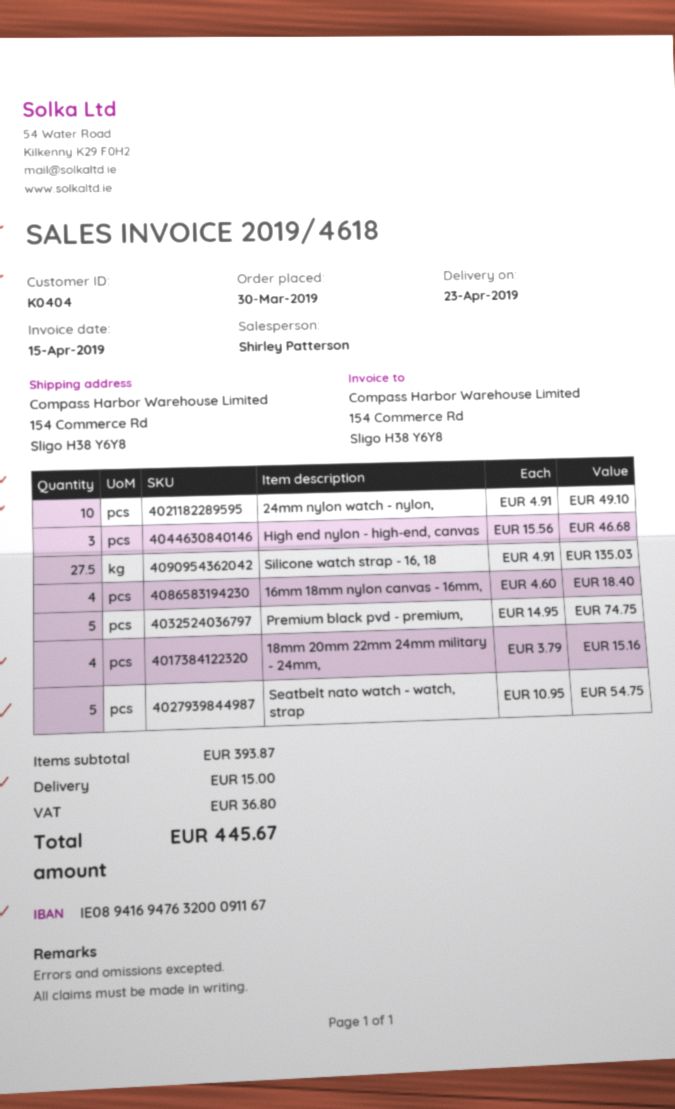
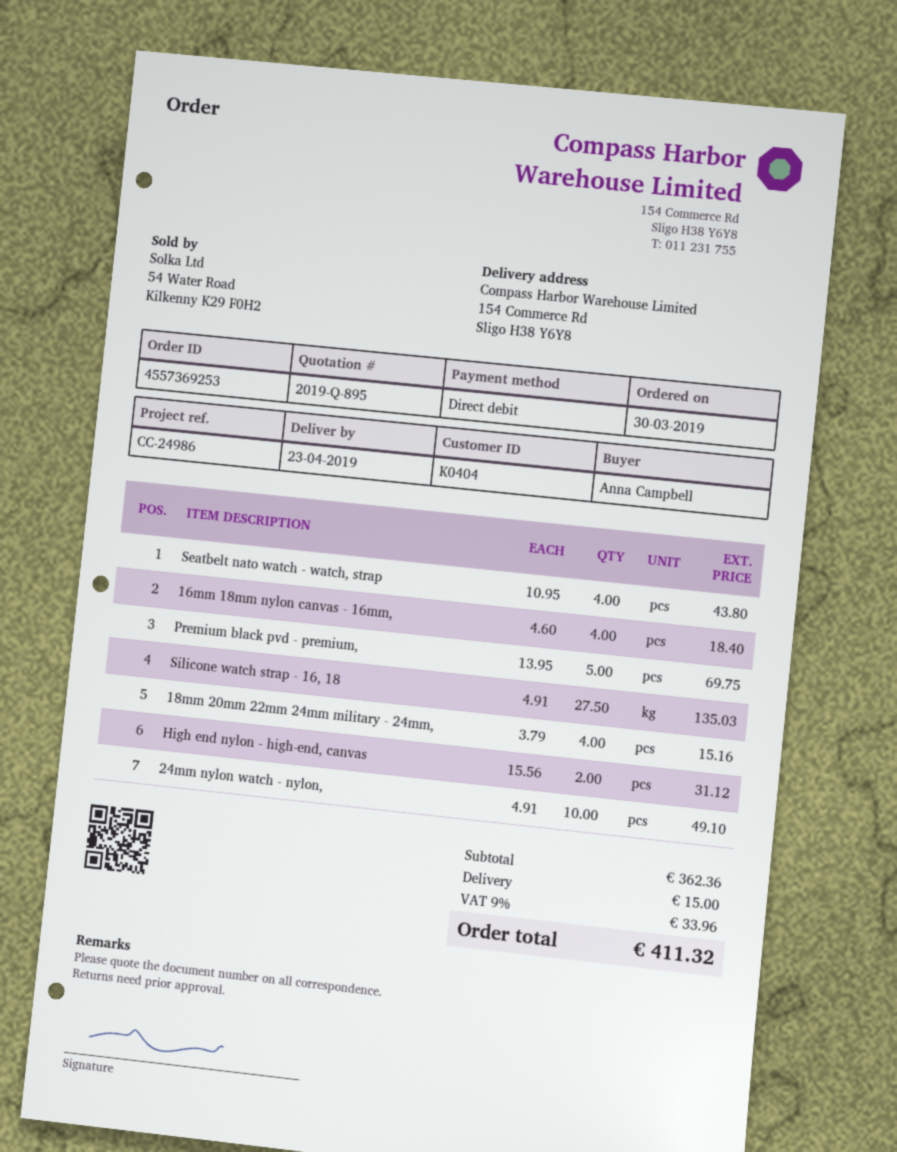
High end nylon - high-end, canvas: 3 x 15.56 = 46.68 -> 2 x 15.56 = 31.12
Premium black pvd - premium,: 5 x 14.95 = 74.75 -> 5 x 13.95 = 69.75
Seatbelt nato watch - watch, strap: 5 x 10.95 = 54.75 -> 4 x 10.95 = 43.80
subtotal: 393.87 -> 362.36
tax: 36.80 -> 33.96
total: 445.67 -> 411.32

